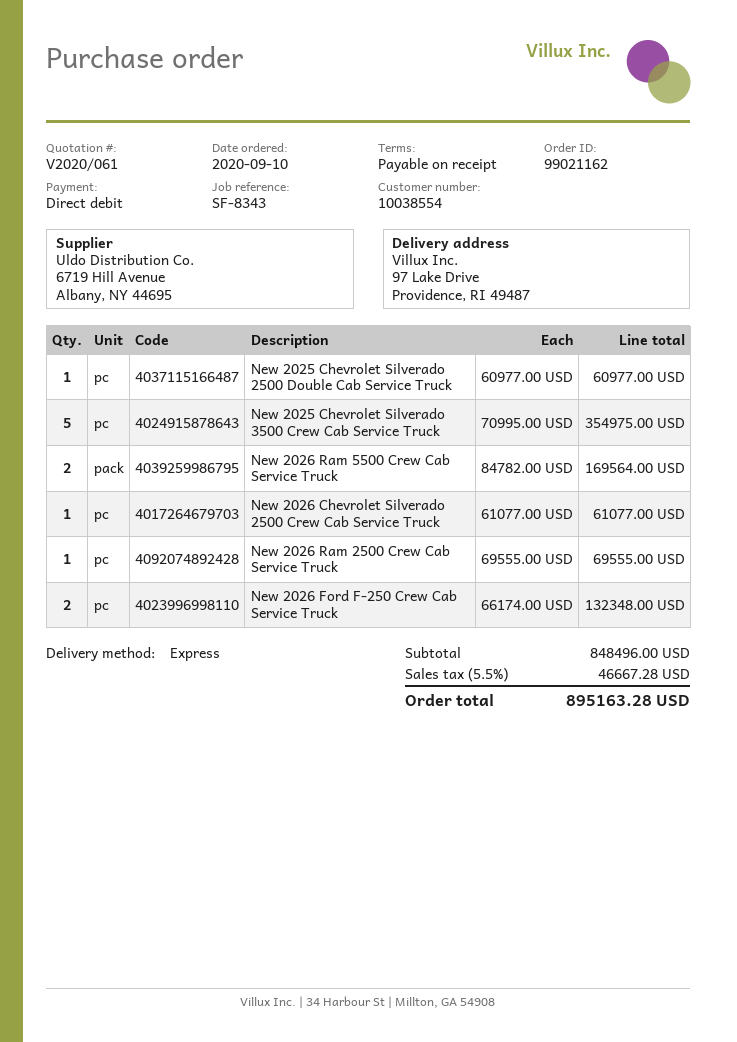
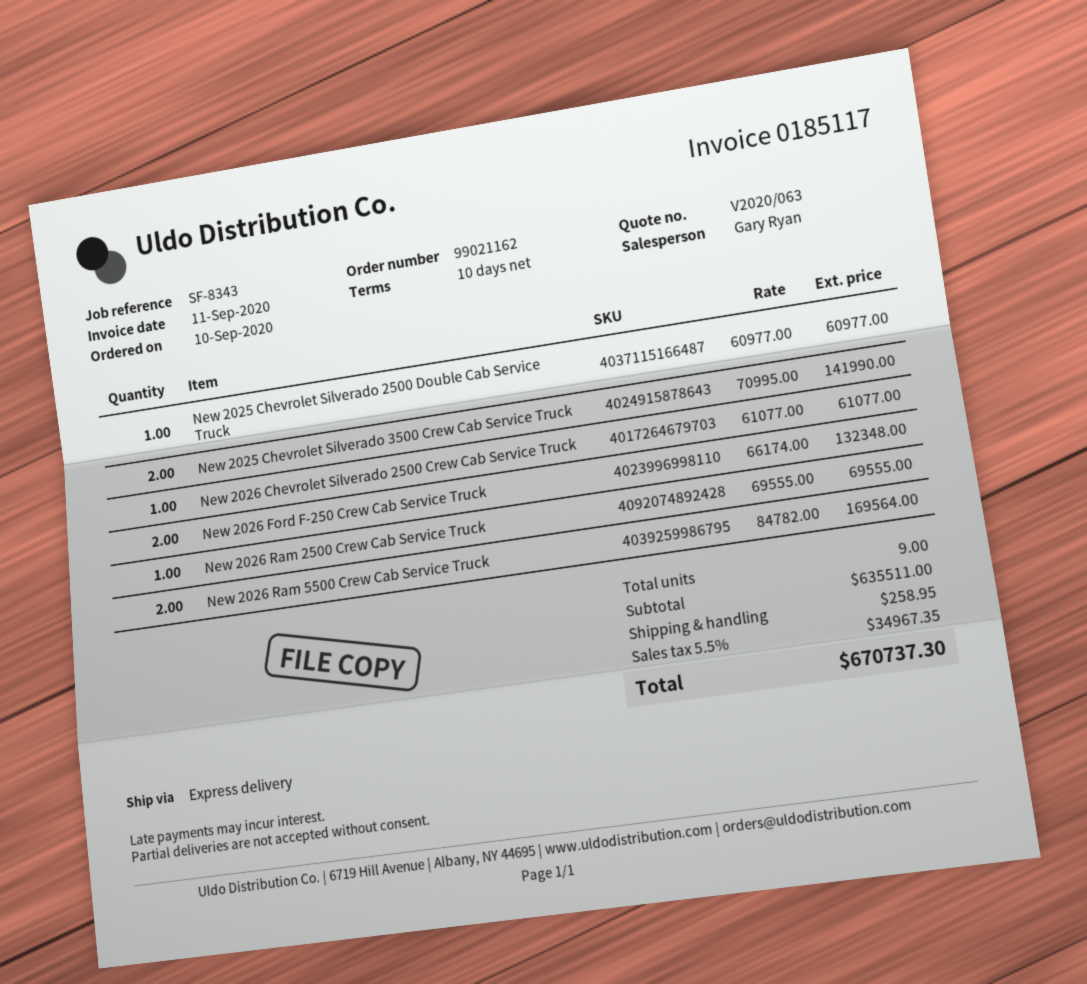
quote number: V2020/061 -> V2020/063
payment terms: on receipt -> 10 days
New 2025 Chevrolet Silverado 3500 Crew Cab Service Truck: 5 x 70995.00 = 354975.00 -> 2 x 70995.00 = 141990.00
subtotal: 848496.00 -> 635511.00
shipping: none -> 258.95
tax: 5.5% = 46667.28 -> 5.5% = 34967.35
total: 895163.28 -> 670737.30

